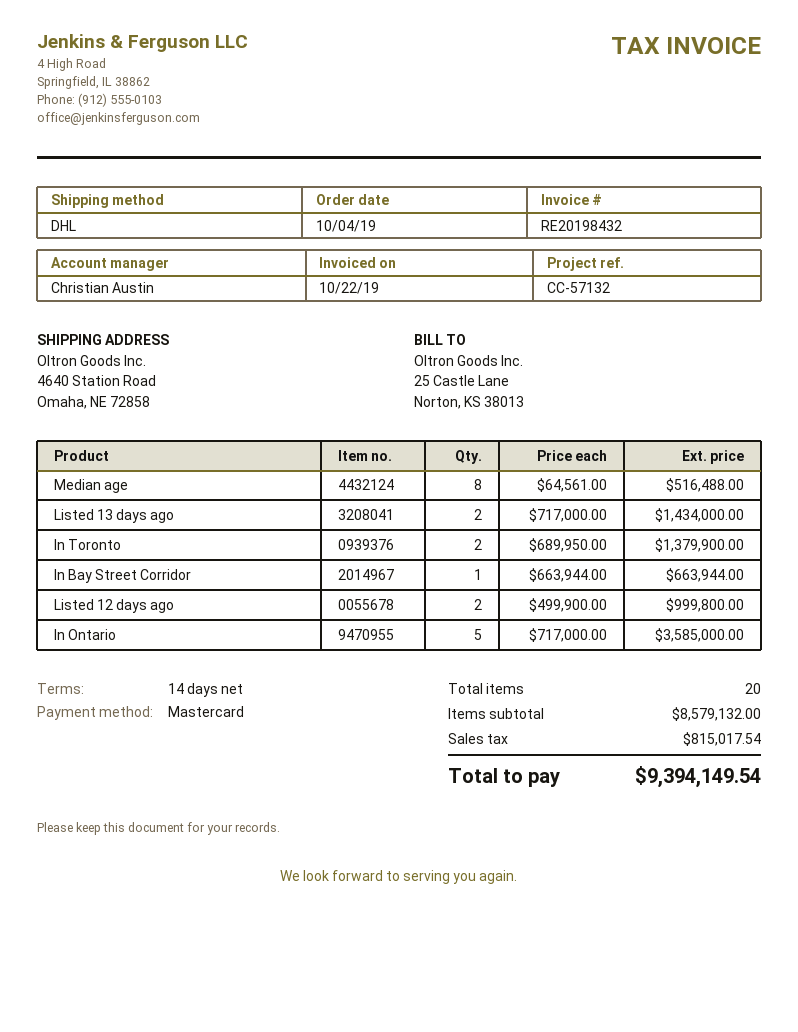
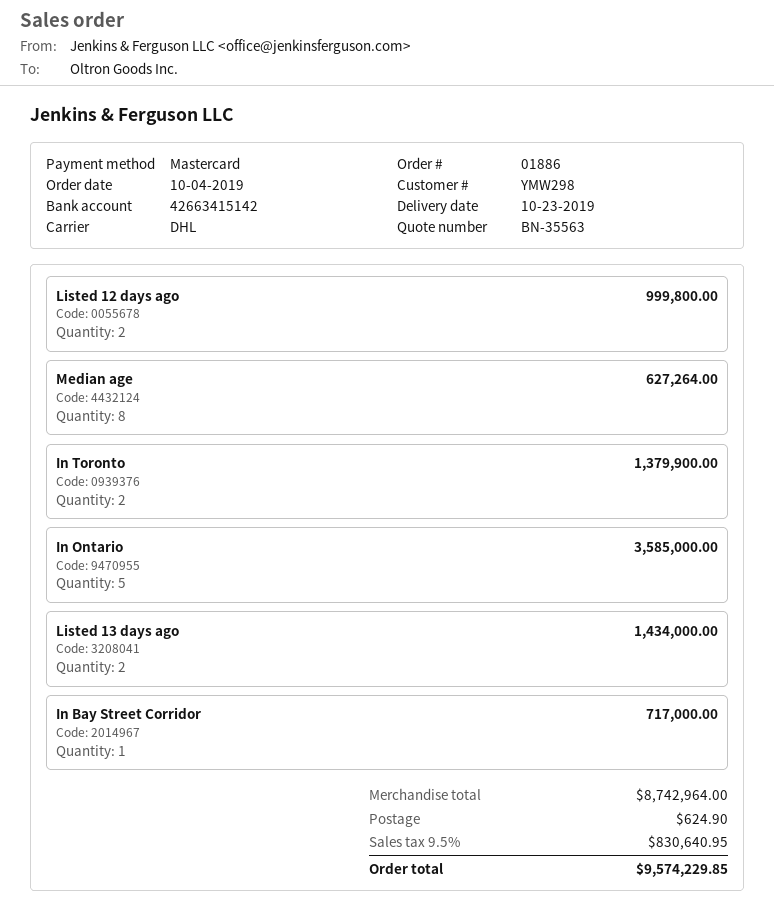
Median age: 8 for 516488.00 -> 8 for 627264.00
In Bay Street Corridor: 1 for 663944.00 -> 1 for 717000.00
subtotal: 8579132.00 -> 8742964.00
shipping: none -> 624.90
tax: 815017.54 -> 830640.95
total: 9394149.54 -> 9574229.85

